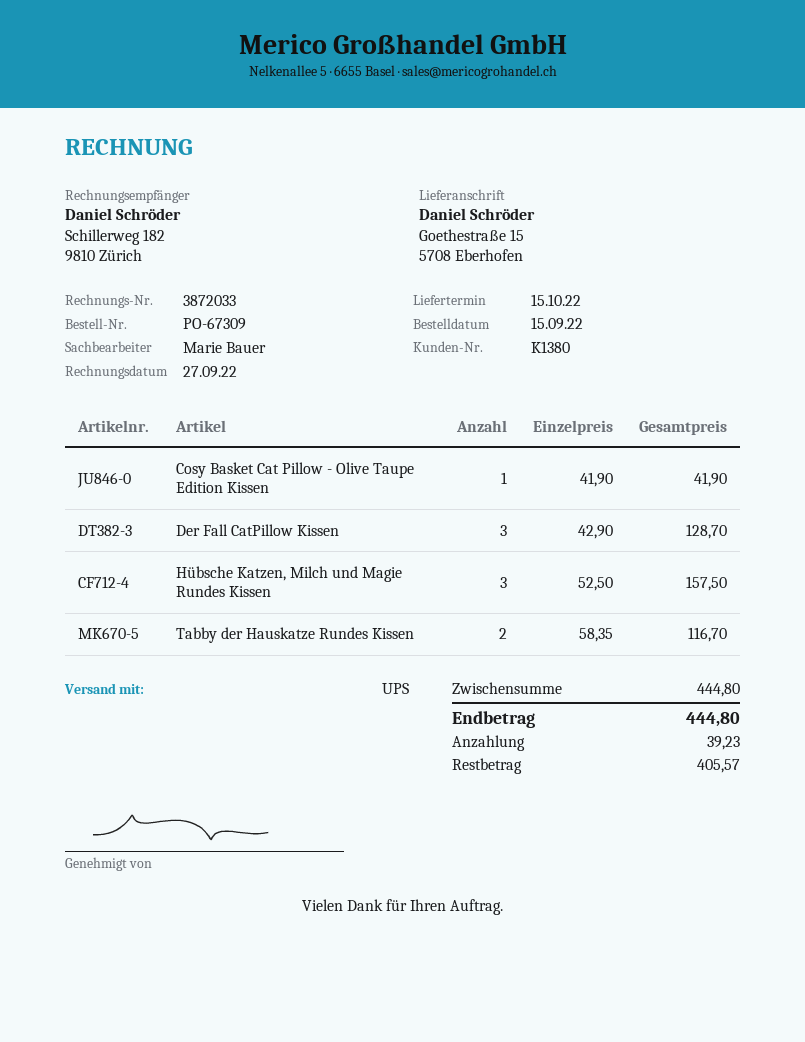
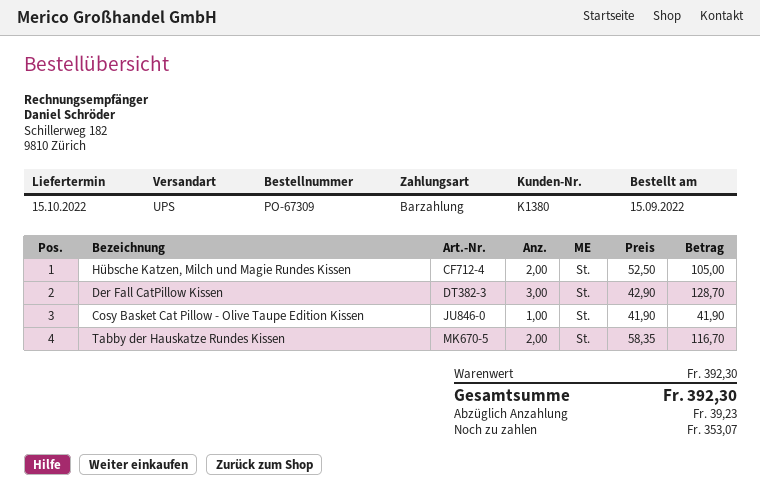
Hübsche Katzen, Milch und Magie Rundes Kissen: 3 x 52.50 = 157.50 -> 2 x 52.50 = 105.00
subtotal: 444.80 -> 392.30
total: 444.80 -> 392.30
balance: 405.57 -> 353.07

